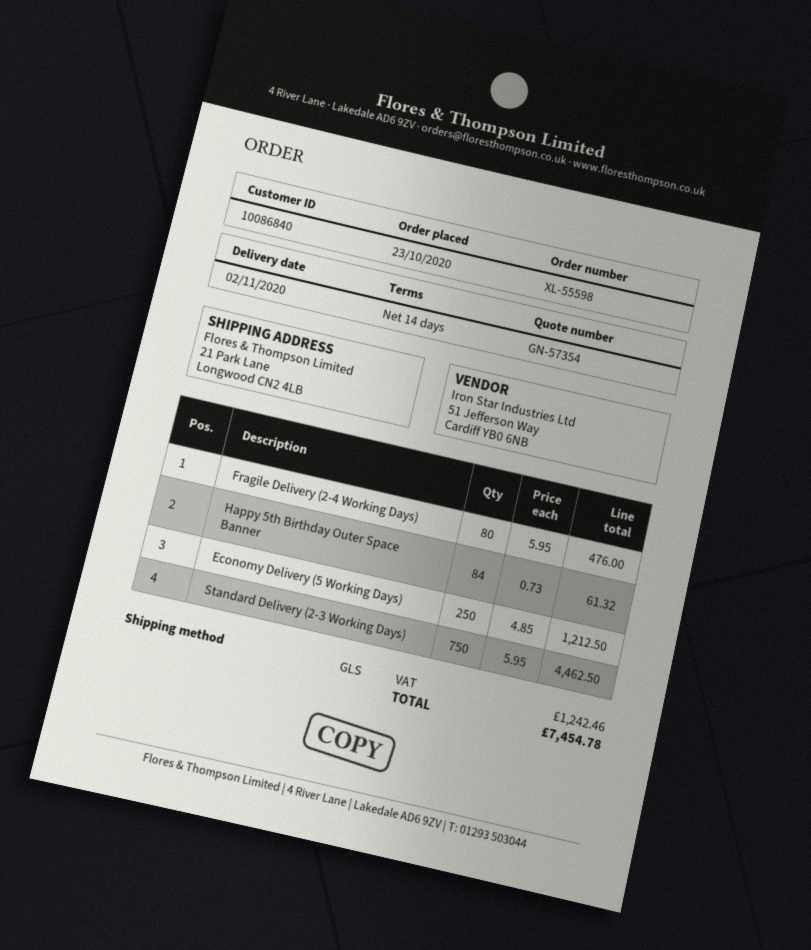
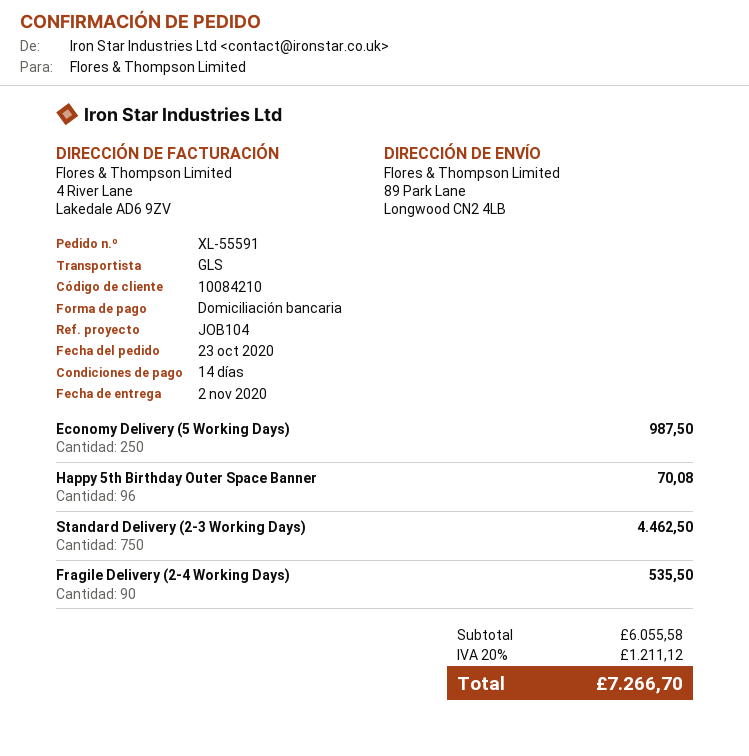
order number: XL-55598 -> XL-55591
customer number: 10086840 -> 10084210
ship to: 21 Park Lane, Longwood CN2 4LB -> 89 Park Lane, Longwood CN2 4LB
Fragile Delivery (2-4 Working Days): 80 for 476.00 -> 90 for 535.50
Happy 5th Birthday Outer Space Banner: 84 for 61.32 -> 96 for 70.08
Economy Delivery (5 Working Days): 250 for 1212.50 -> 250 for 987.50
tax: 1242.46 -> 1211.12
total: 7454.78 -> 7266.70

